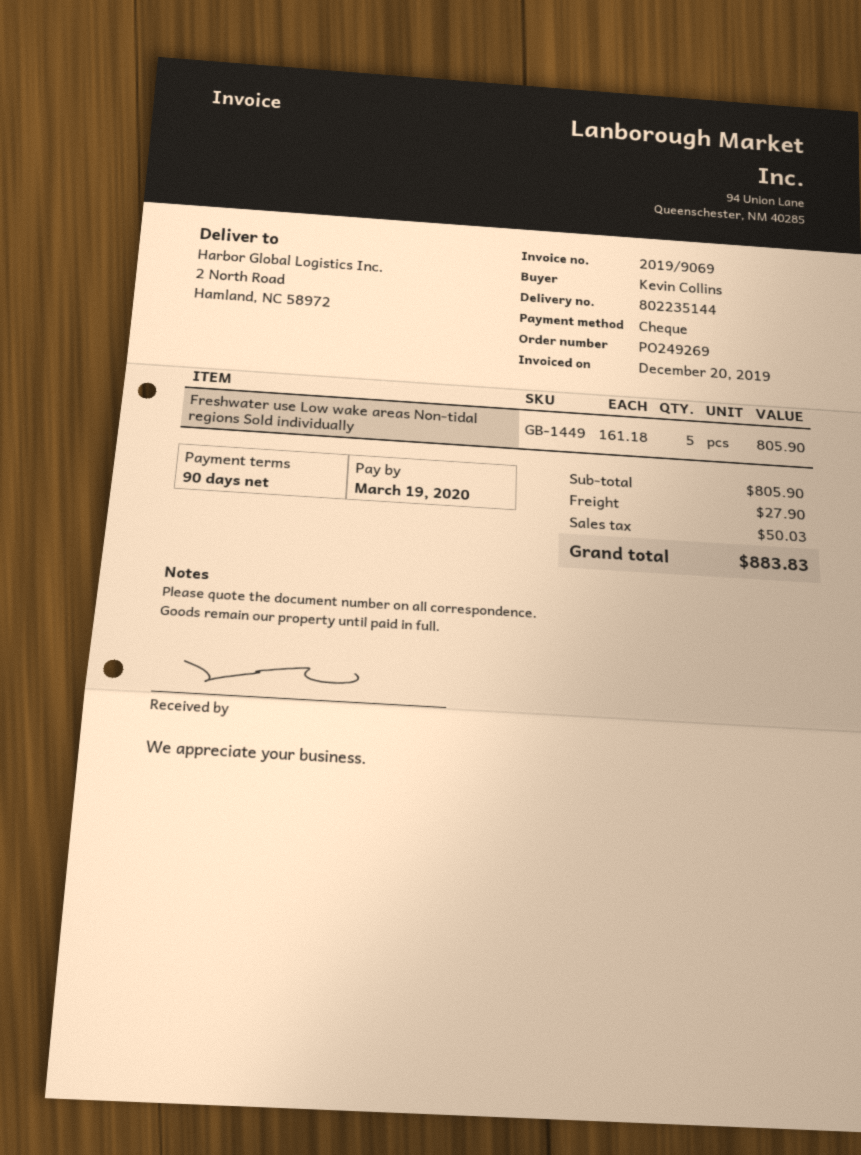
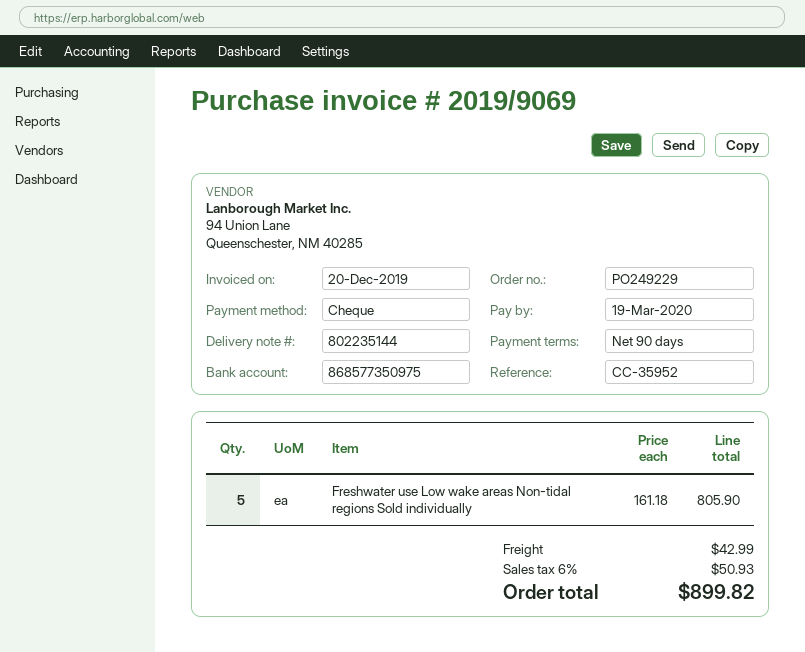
order number: PO249269 -> PO249229
shipping: 27.90 -> 42.99
tax: 50.03 -> 50.93
total: 883.83 -> 899.82

